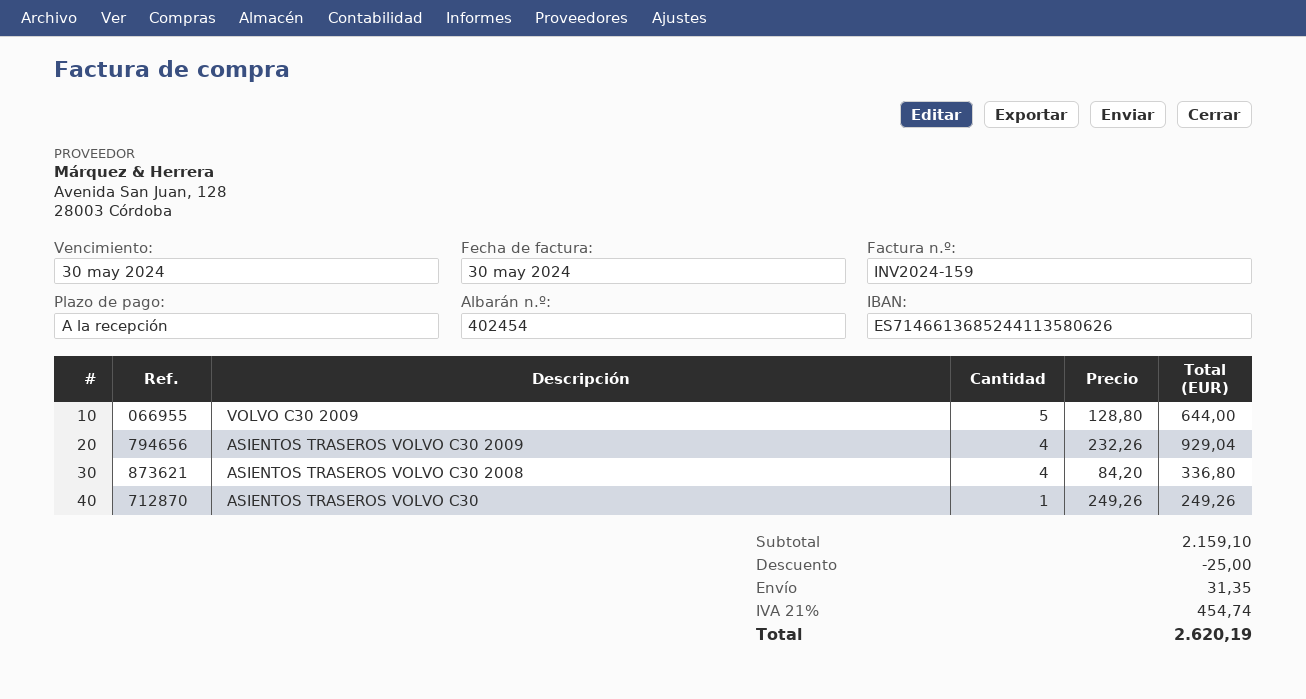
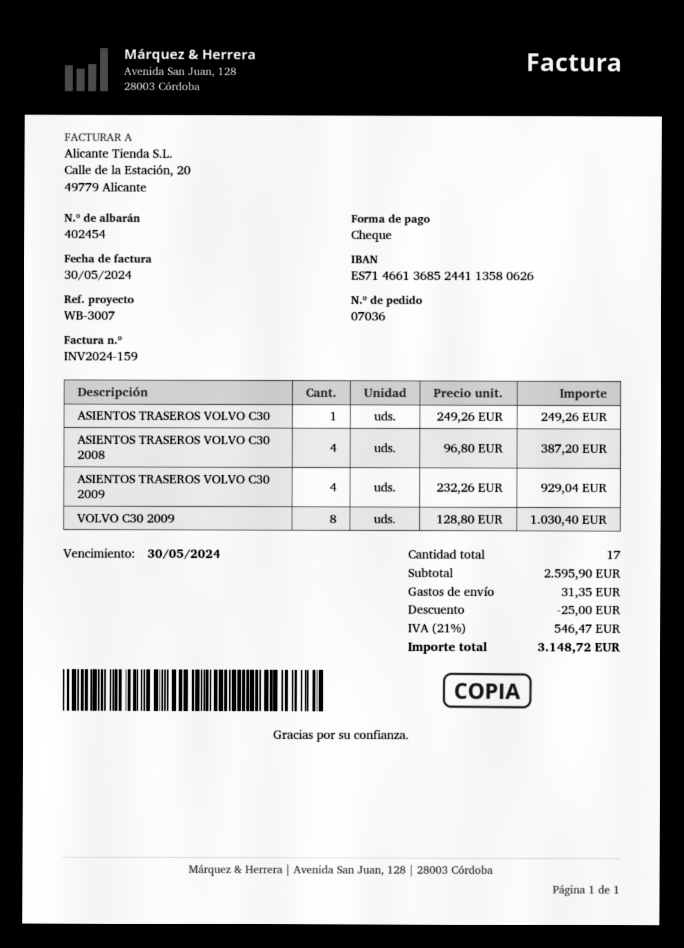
VOLVO C30 2009: 5 x 128.80 = 644.00 -> 8 x 128.80 = 1030.40
ASIENTOS TRASEROS VOLVO C30 2008: 4 x 84.20 = 336.80 -> 4 x 96.80 = 387.20
subtotal: 2159.10 -> 2595.90
tax: 21% = 454.74 -> 21% = 546.47
total: 2620.19 -> 3148.72

